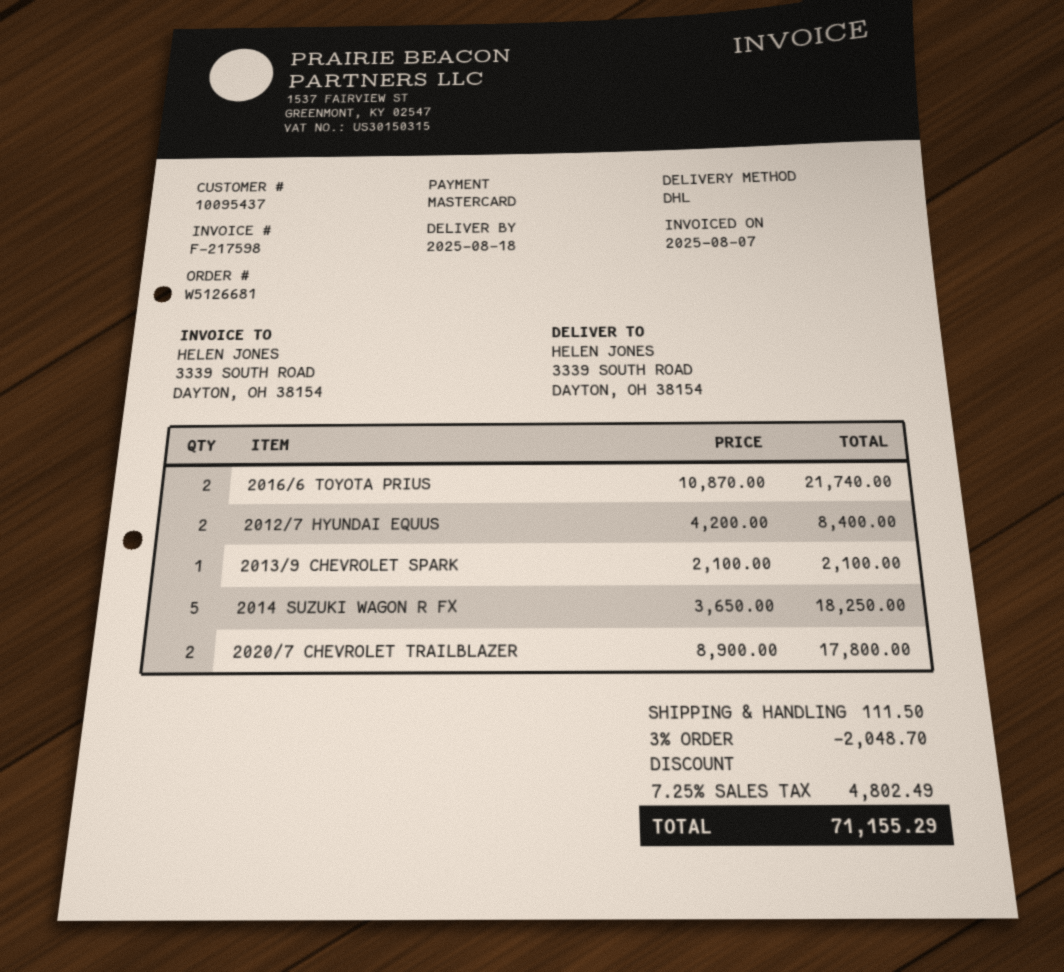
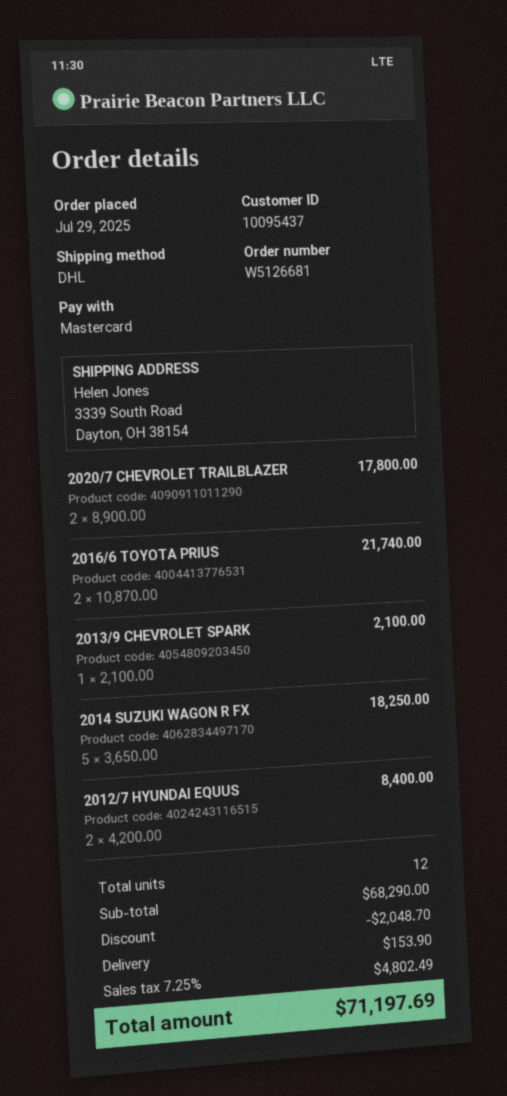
shipping: 111.50 -> 153.90
total: 71155.29 -> 71197.69

